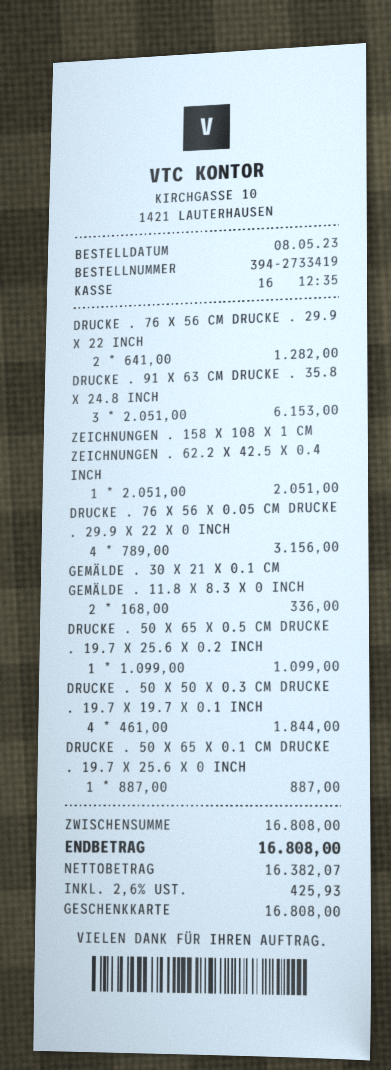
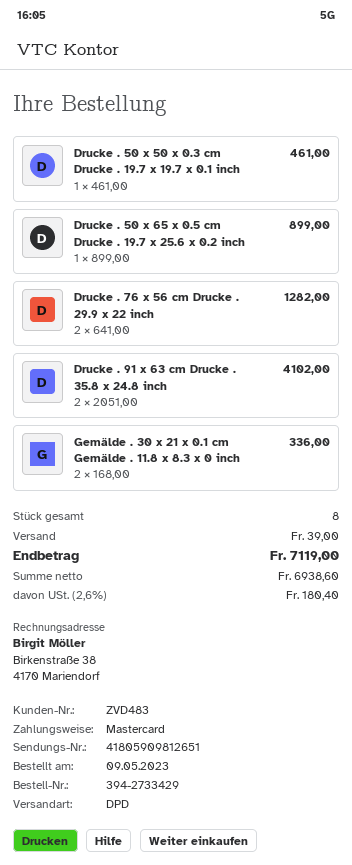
order number: 394-2733419 -> 394-2733429
order date: 2023-05-08 -> 2023-05-09
payment method: gift card -> Mastercard
DRUCKE . 91 X 63 CM DRUCKE . 35.8 X 24.8 INCH: 3 x 2051.00 = 6153.00 -> 2 x 2051.00 = 4102.00
ZEICHNUNGEN . 158 X 108 X 1 CM ZEICHNUNGEN . 62.2 X 42.5 X 0.4 INCH: 1 x 2051.00 = 2051.00 -> none
DRUCKE . 76 X 56 X 0.05 CM DRUCKE . 29.9 X 22 X 0 INCH: 4 x 789.00 = 3156.00 -> none
DRUCKE . 50 X 65 X 0.5 CM DRUCKE . 19.7 X 25.6 X 0.2 INCH: 1 x 1099.00 = 1099.00 -> 1 x 899.00 = 899.00
DRUCKE . 50 X 50 X 0.3 CM DRUCKE . 19.7 X 19.7 X 0.1 INCH: 4 x 461.00 = 1844.00 -> 1 x 461.00 = 461.00
DRUCKE . 50 X 65 X 0.1 CM DRUCKE . 19.7 X 25.6 X 0 INCH: 1 x 887.00 = 887.00 -> none
shipping: none -> 39.00
net: 16382.07 -> 6938.60
tax: 2.6% = 425.93 -> 2.6% = 180.40
total: 16808.00 -> 7119.00

